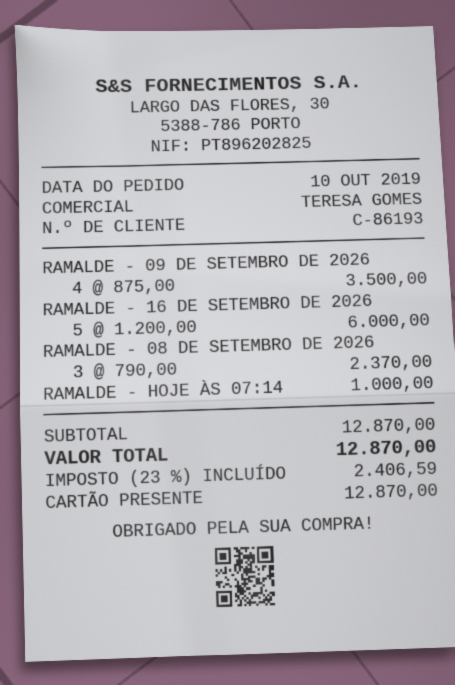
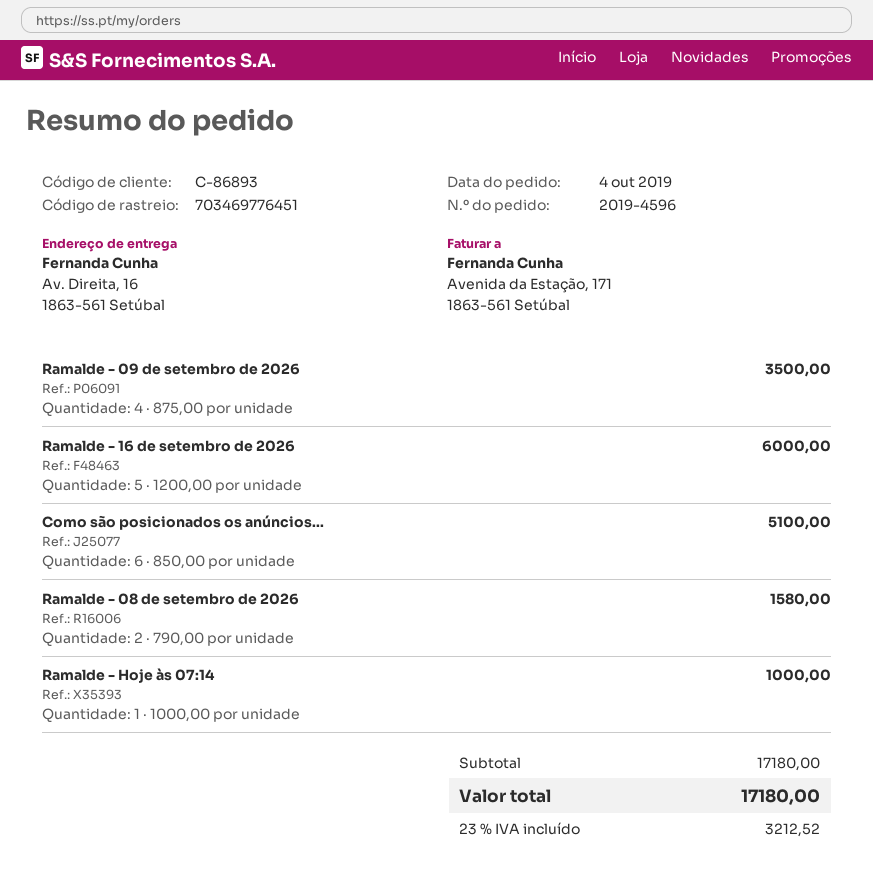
order date: 2019-10-10 -> 2019-10-04
customer number: C-86193 -> C-86893
RAMALDE - 08 DE SETEMBRO DE 2026: 3 x 790.00 = 2370.00 -> 2 x 790.00 = 1580.00
Como são posicionados os anúncios...: none -> 6 x 850.00 = 5100.00
subtotal: 12870.00 -> 17180.00
tax: 23% = 2406.59 -> 23% = 3212.52
total: 12870.00 -> 17180.00

